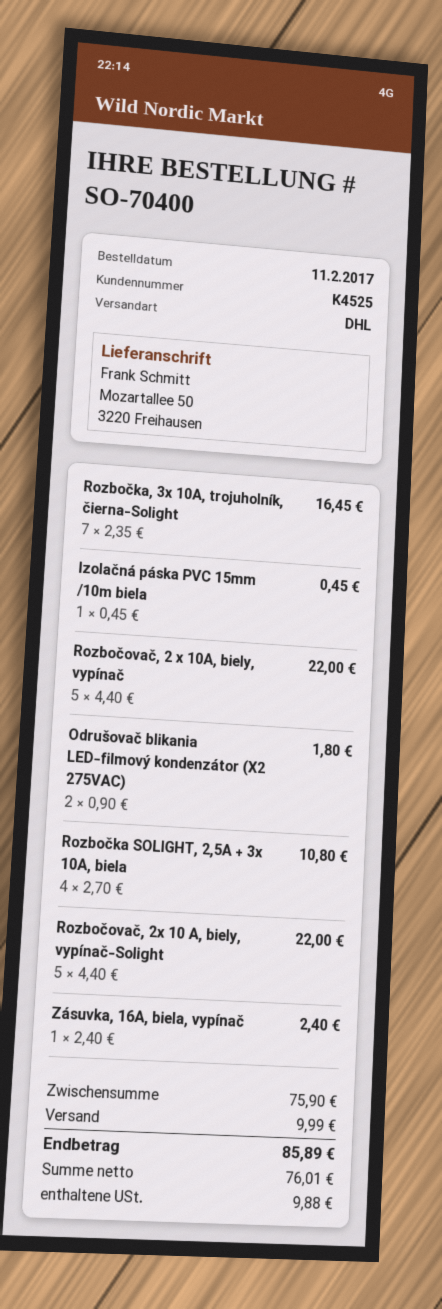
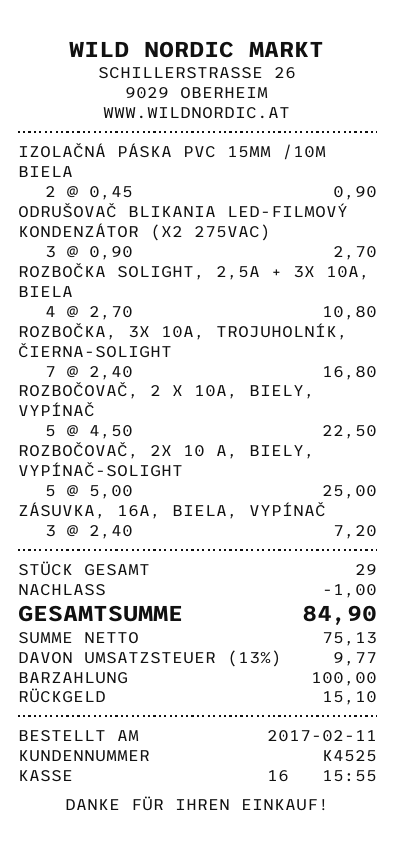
Rozbočka, 3x 10A, trojuholník, čierna-Solight: 7 x 2.35 = 16.45 -> 7 x 2.40 = 16.80
Izolačná páska PVC 15mm /10m biela: 1 x 0.45 = 0.45 -> 2 x 0.45 = 0.90
Rozbočovač, 2 x 10A, biely, vypínač: 5 x 4.40 = 22.00 -> 5 x 4.50 = 22.50
Odrušovač blikania LED-filmový kondenzátor (X2 275VAC): 2 x 0.90 = 1.80 -> 3 x 0.90 = 2.70
Rozbočovač, 2x 10 A, biely, vypínač-Solight: 5 x 4.40 = 22.00 -> 5 x 5.00 = 25.00
Zásuvka, 16A, biela, vypínač: 1 x 2.40 = 2.40 -> 3 x 2.40 = 7.20
discount: none -> 1.00
shipping: 9.99 -> none
net: 76.01 -> 75.13
tax: 9.88 -> 9.77
total: 85.89 -> 84.90

